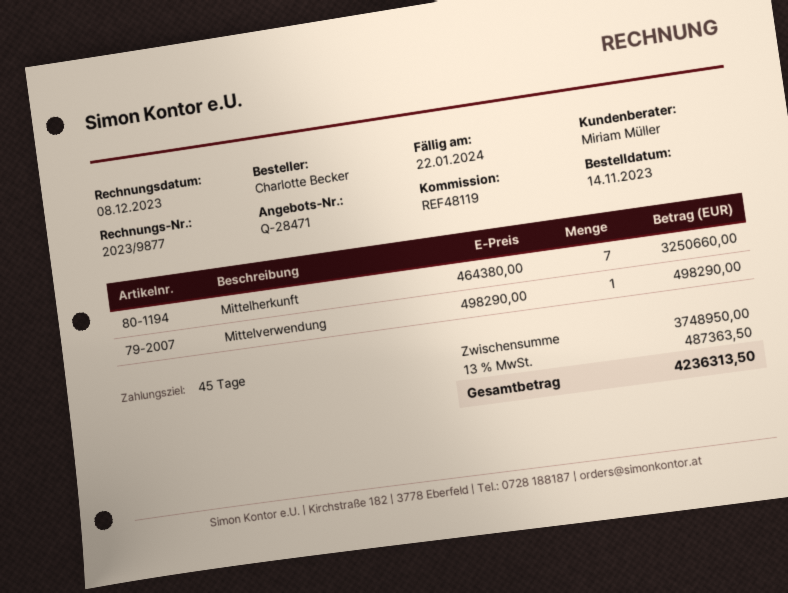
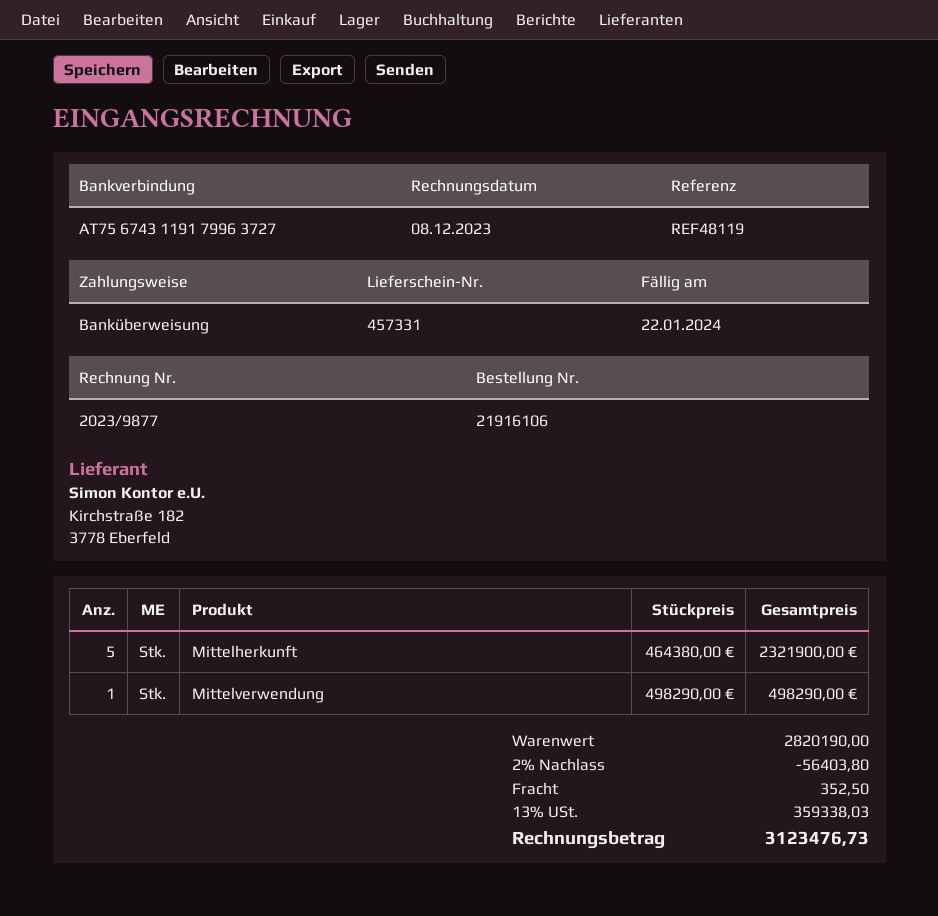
Mittelherkunft: 7 x 464380.00 = 3250660.00 -> 5 x 464380.00 = 2321900.00
subtotal: 3748950.00 -> 2820190.00
discount: none -> 2% = 56403.80
shipping: none -> 352.50
tax: 13% = 487363.50 -> 13% = 359338.03
total: 4236313.50 -> 3123476.73

